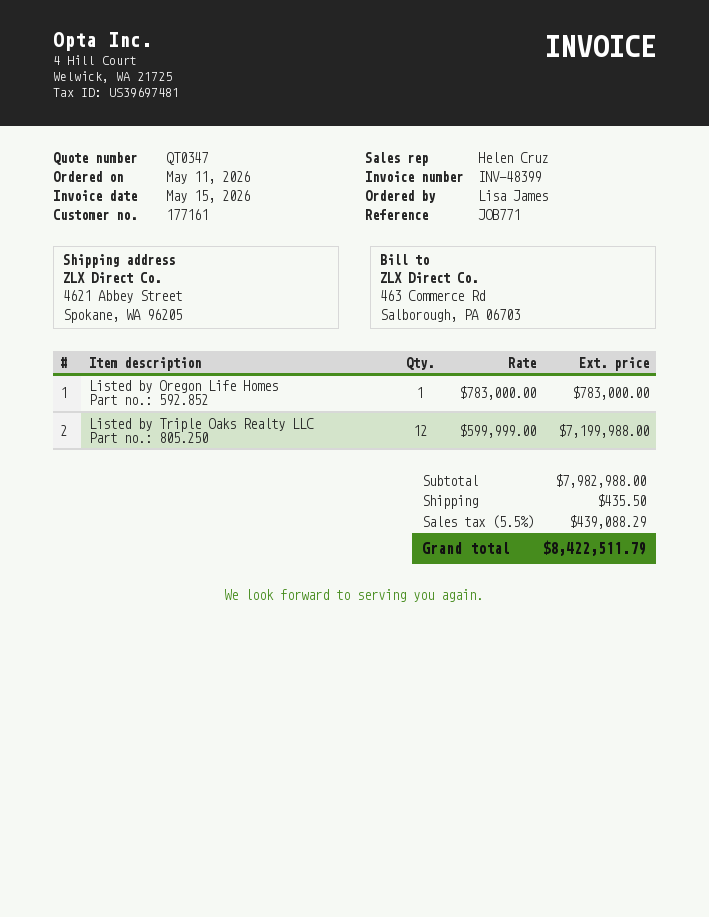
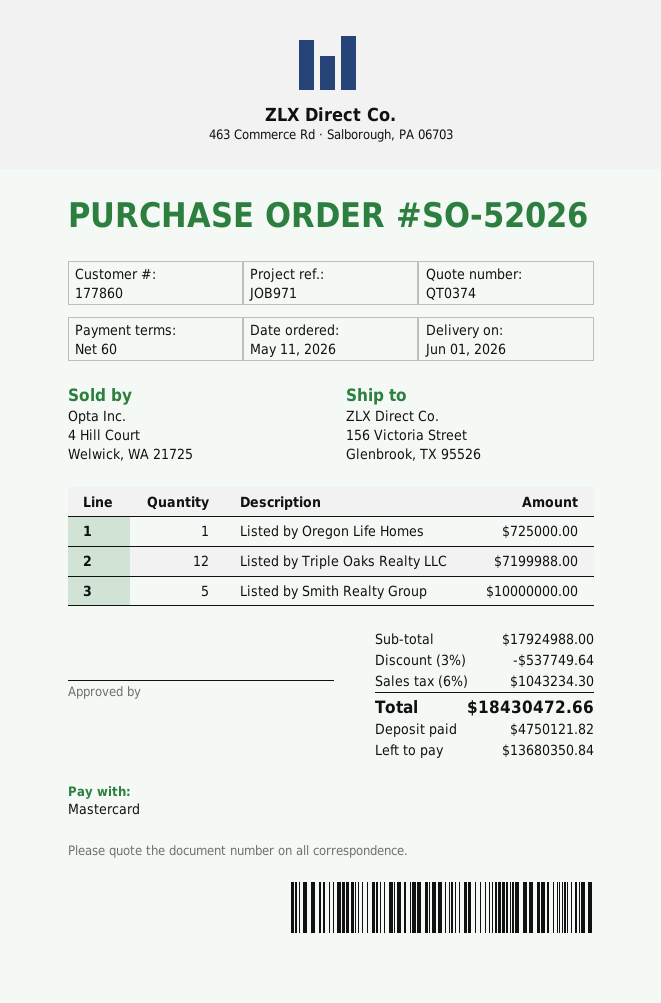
quote number: QT0347 -> QT0374
customer number: 177161 -> 177860
reference: JOB771 -> JOB971
ship to: 4621 Abbey Street, Spokane, WA 96205 -> 156 Victoria Street, Glenbrook, TX 95526
Listed by Oregon Life Homes: 1 for 783000.00 -> 1 for 725000.00
Listed by Smith Realty Group: none -> 5 for 10000000.00
subtotal: 7982988.00 -> 17924988.00
discount: none -> 3% = 537749.64
shipping: 435.50 -> none
tax: 5.5% = 439088.29 -> 6% = 1043234.30
total: 8422511.79 -> 18430472.66

